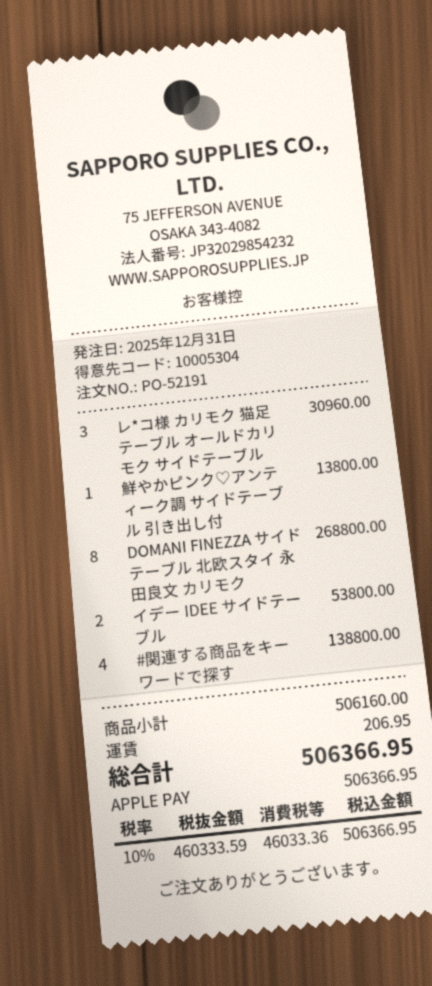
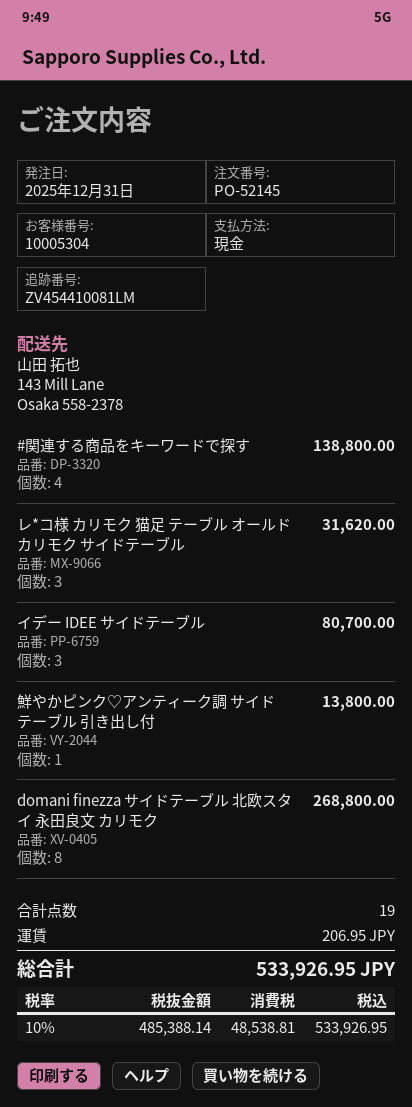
order number: PO-52191 -> PO-52145
payment method: Apple Pay -> cash
レ*コ様 カリモク 猫足 テーブル オールドカリモク サイドテーブル: 3 for 30960.00 -> 3 for 31620.00
イデー IDEE サイドテーブル: 2 for 53800.00 -> 3 for 80700.00
net: 460333.59 -> 485388.14
tax: 10% = 46033.36 -> 10% = 48538.81
total: 506366.95 -> 533926.95

